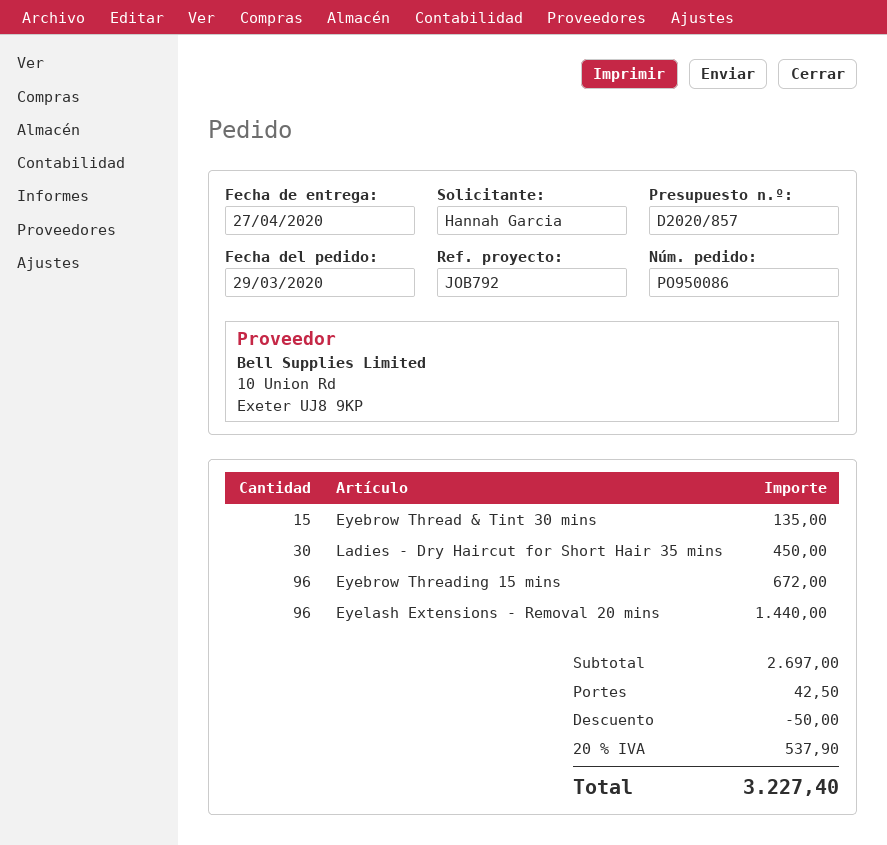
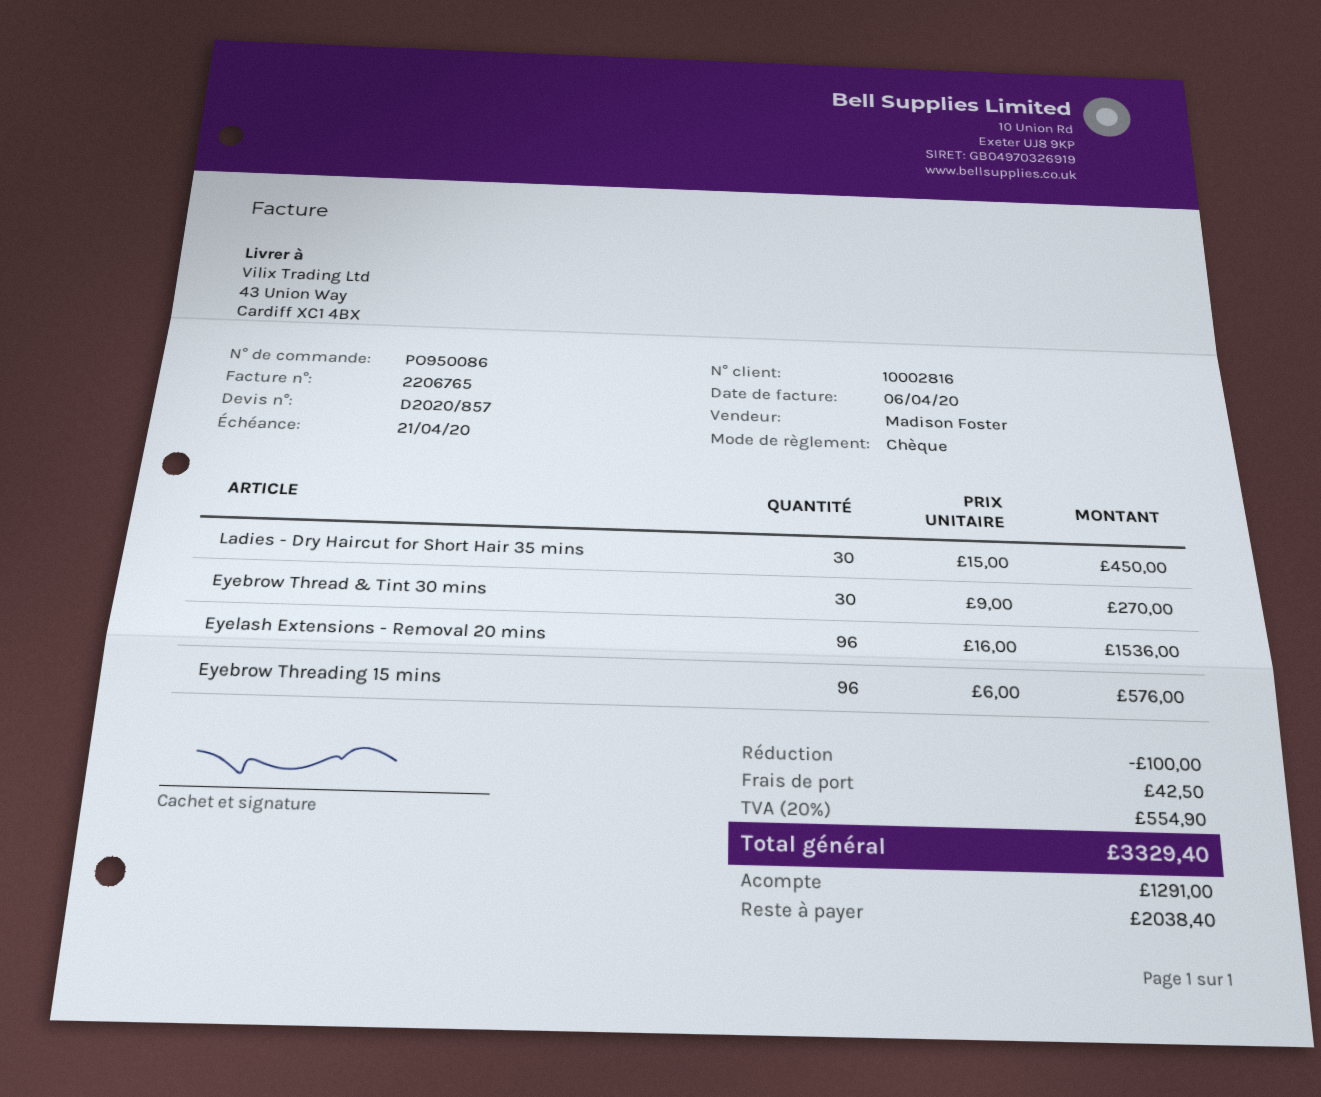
Eyebrow Thread & Tint 30 mins: 15 for 135.00 -> 30 for 270.00
Eyebrow Threading 15 mins: 96 for 672.00 -> 96 for 576.00
Eyelash Extensions - Removal 20 mins: 96 for 1440.00 -> 96 for 1536.00
discount: 50.00 -> 100.00
tax: 20% = 537.90 -> 20% = 554.90
total: 3227.40 -> 3329.40

